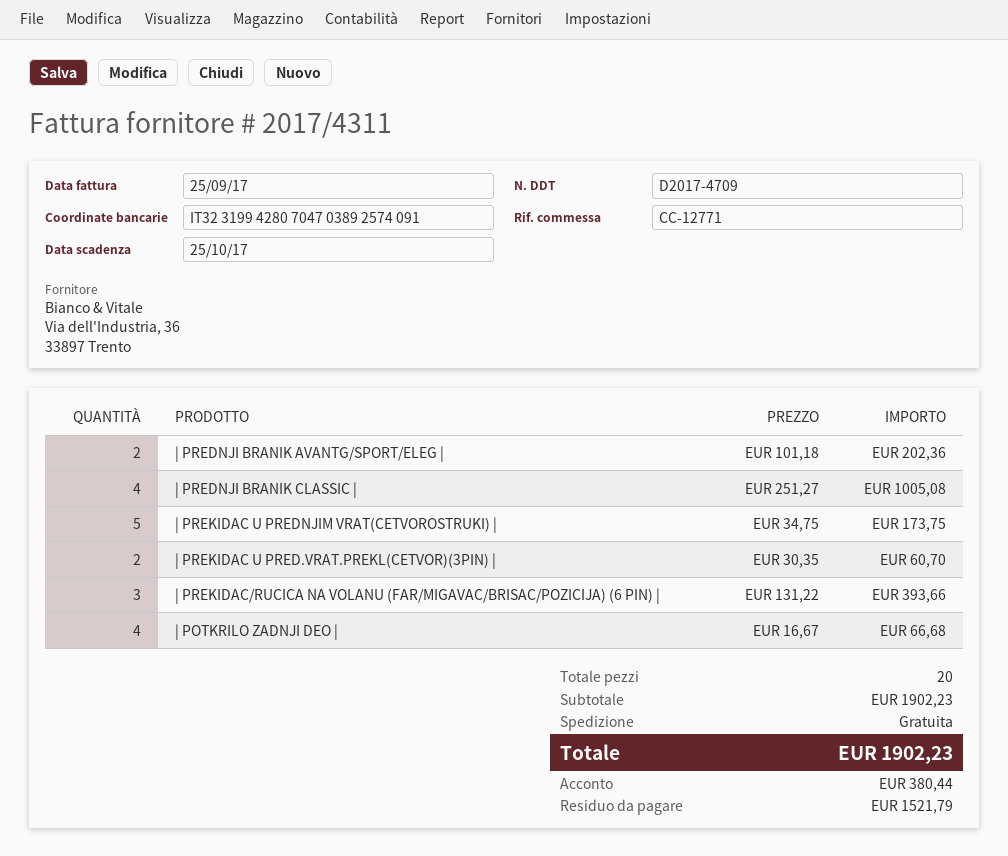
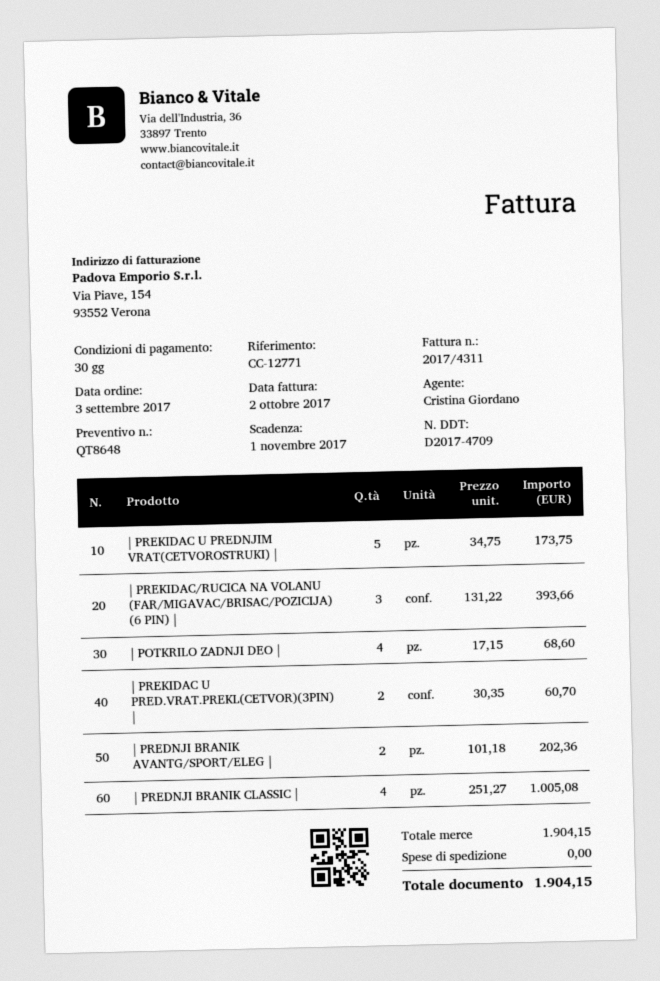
invoice date: 2017-09-25 -> 2017-10-02
due date: 2017-10-25 -> 2017-11-01
| POTKRILO ZADNJI DEO |: 4 x 16.67 = 66.68 -> 4 x 17.15 = 68.60
subtotal: 1902.23 -> 1904.15
total: 1902.23 -> 1904.15

